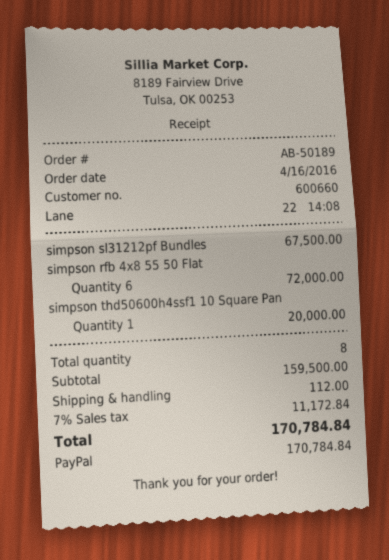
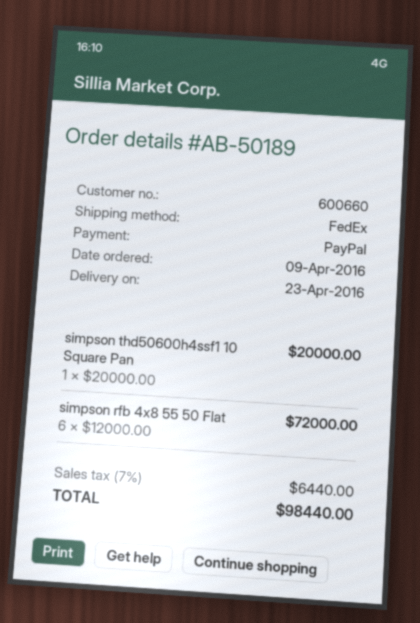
order date: 2016-04-16 -> 2016-04-09
simpson sl31212pf Bundles: 1 for 67500.00 -> none
shipping: 112.00 -> none
tax: 7% = 11172.84 -> 7% = 6440.00
total: 170784.84 -> 98440.00

